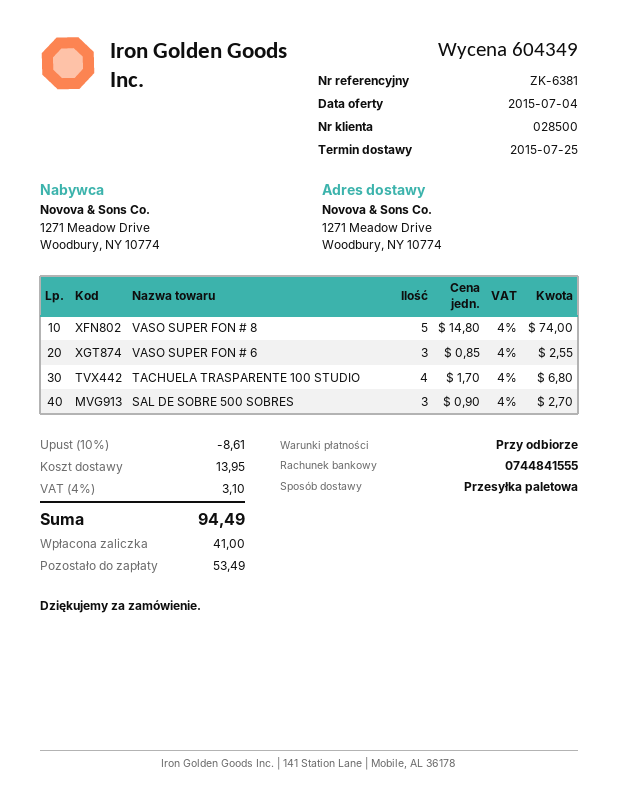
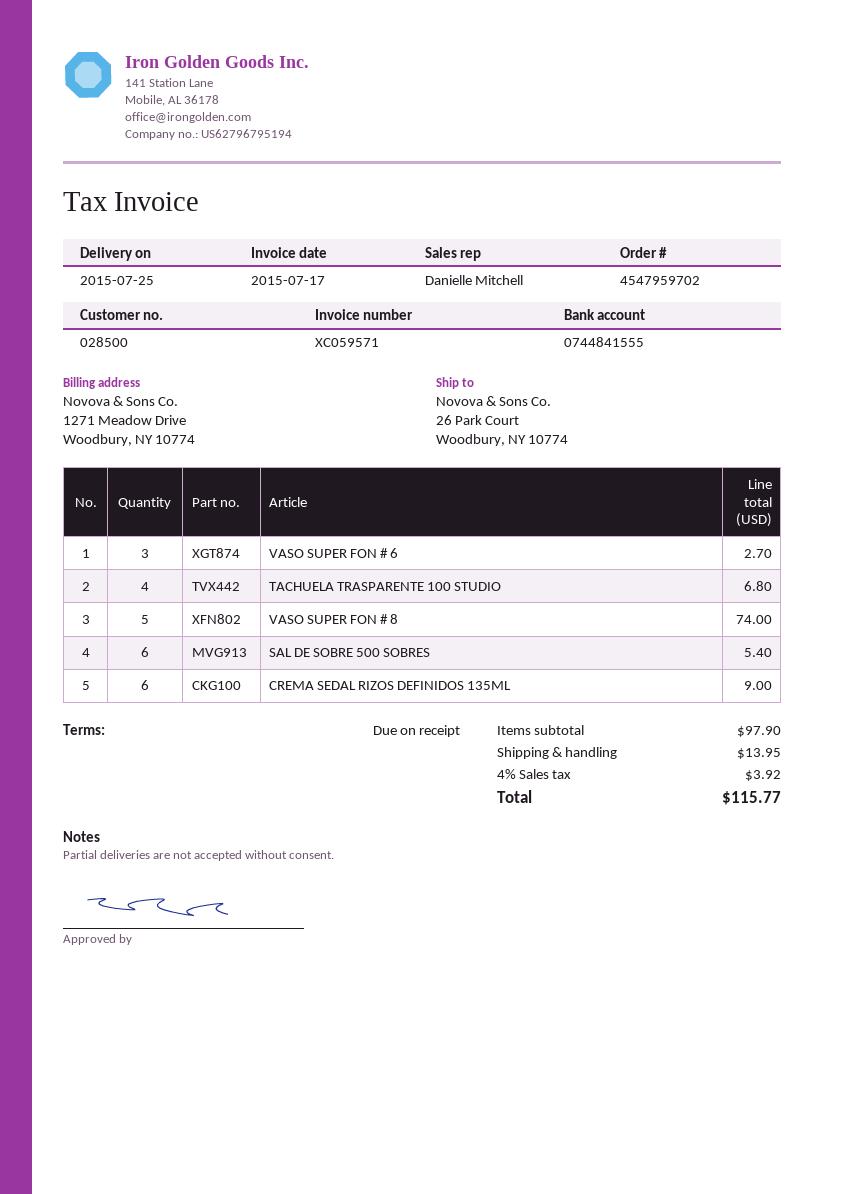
ship to: 1271 Meadow Drive, Woodbury, NY 10774 -> 26 Park Court, Woodbury, NY 10774
VASO SUPER FON # 6: 3 for 2.55 -> 3 for 2.70
SAL DE SOBRE 500 SOBRES: 3 for 2.70 -> 6 for 5.40
CREMA SEDAL RIZOS DEFINIDOS 135ML: none -> 6 for 9.00
discount: 10% = 8.61 -> none
tax: 4% = 3.10 -> 4% = 3.92
total: 94.49 -> 115.77

